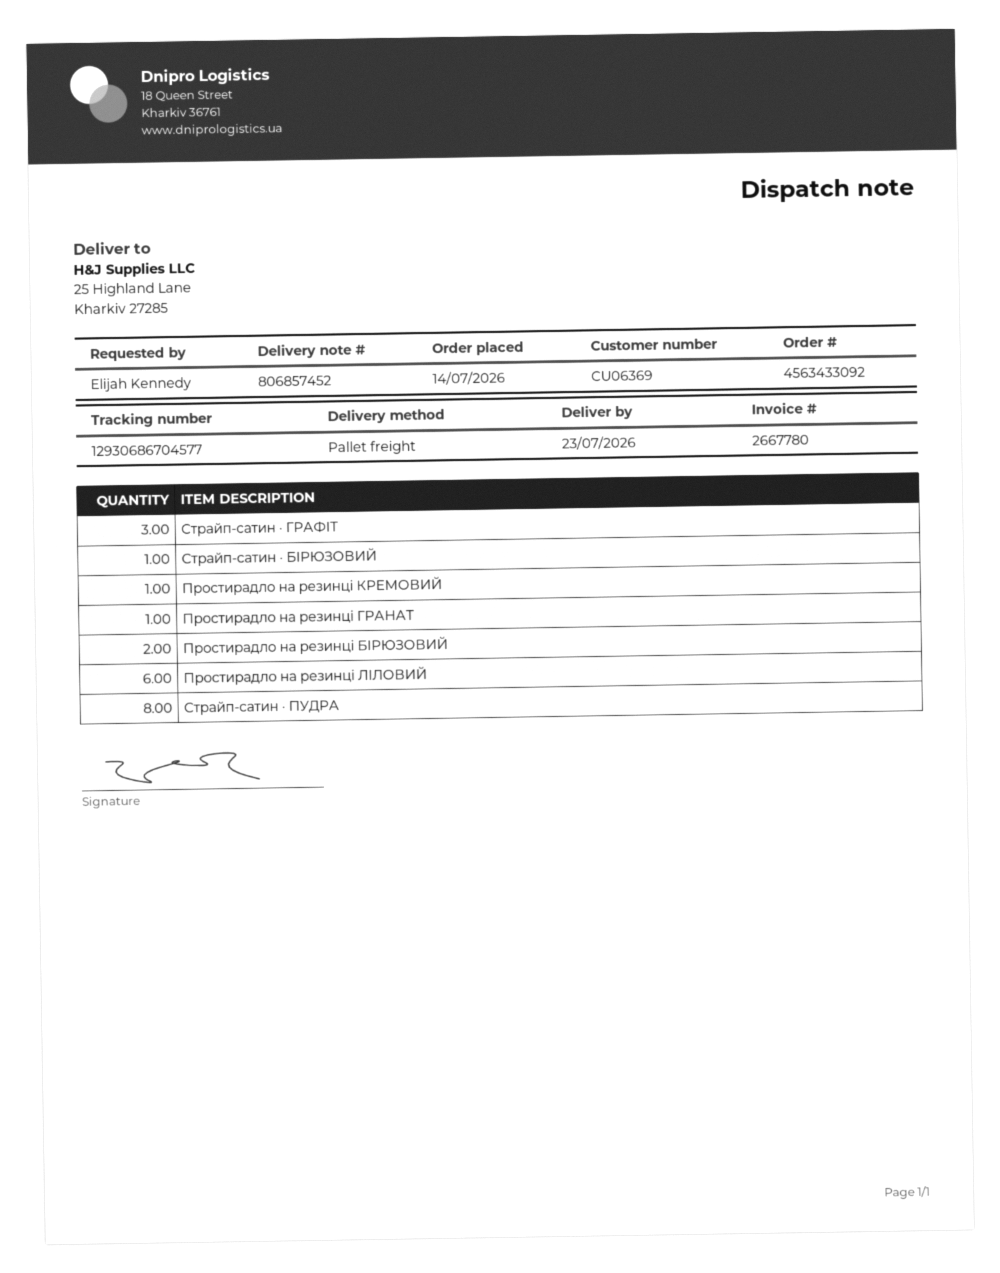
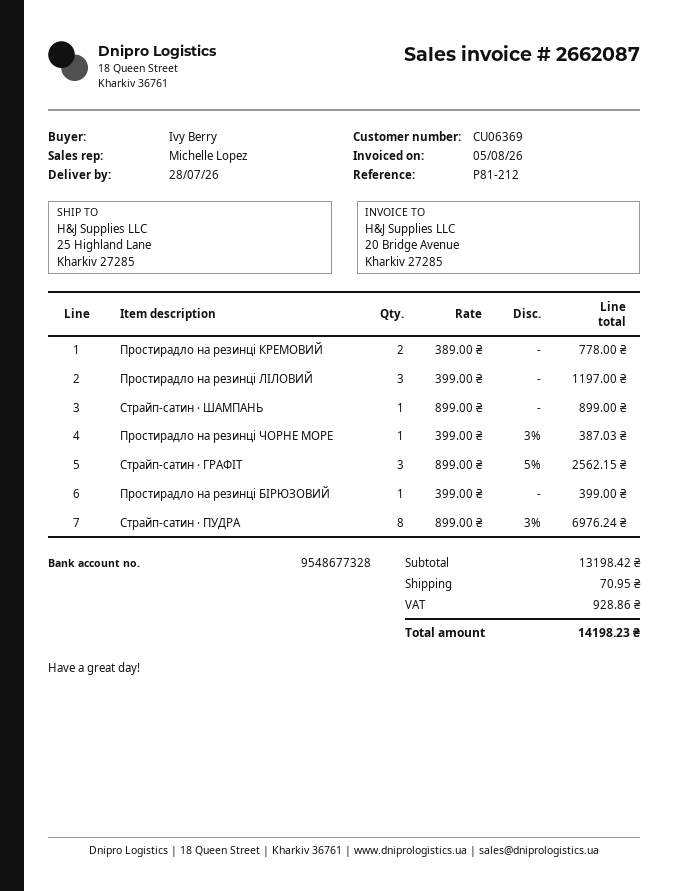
delivery date: 2026-07-23 -> 2026-07-28
invoice number: 2667780 -> 2662087
ordered by: Elijah Kennedy -> Ivy Berry
Страйп-сатин · БІРЮЗОВИЙ: 1 -> none
Простирадло на резинці КРЕМОВИЙ: 1 -> 2
Простирадло на резинці ГРАНАТ: 1 -> none
Простирадло на резинці БІРЮЗОВИЙ: 2 -> 1
Простирадло на резинці ЛІЛОВИЙ: 6 -> 3
Страйп-сатин · ШАМПАНЬ: none -> 1
Простирадло на резинці ЧОРНЕ МОРЕ: none -> 1

